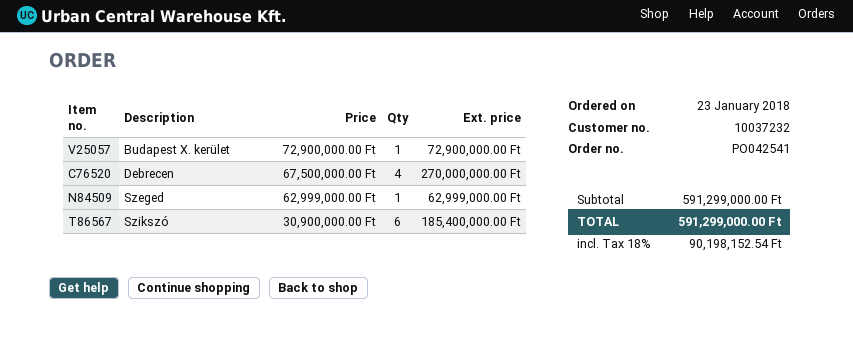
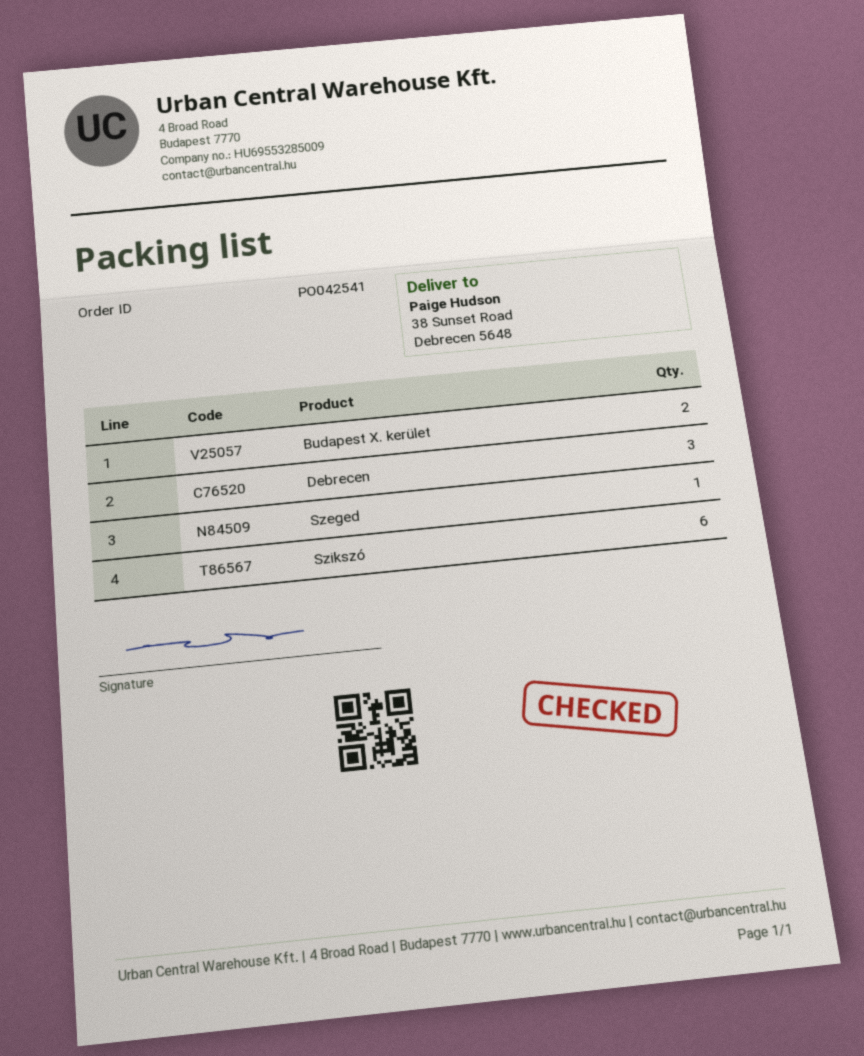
Budapest X. kerület: 1 -> 2
Debrecen: 4 -> 3

